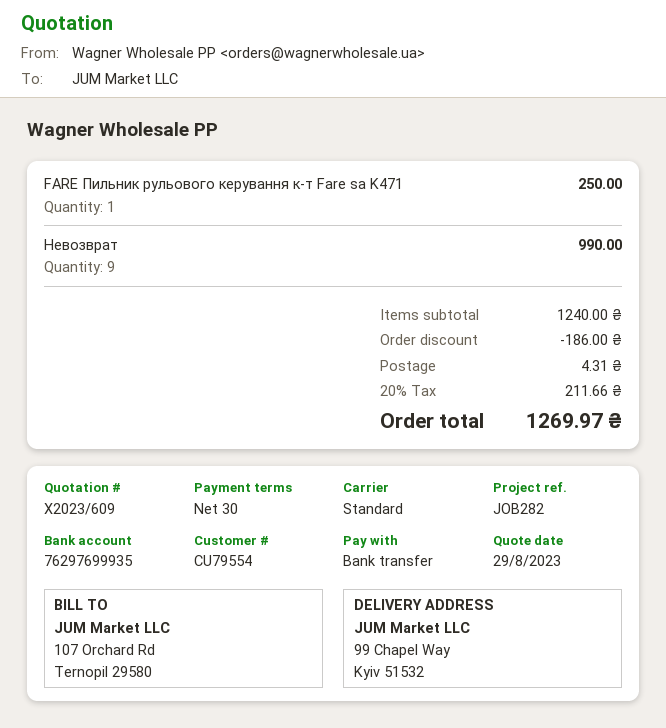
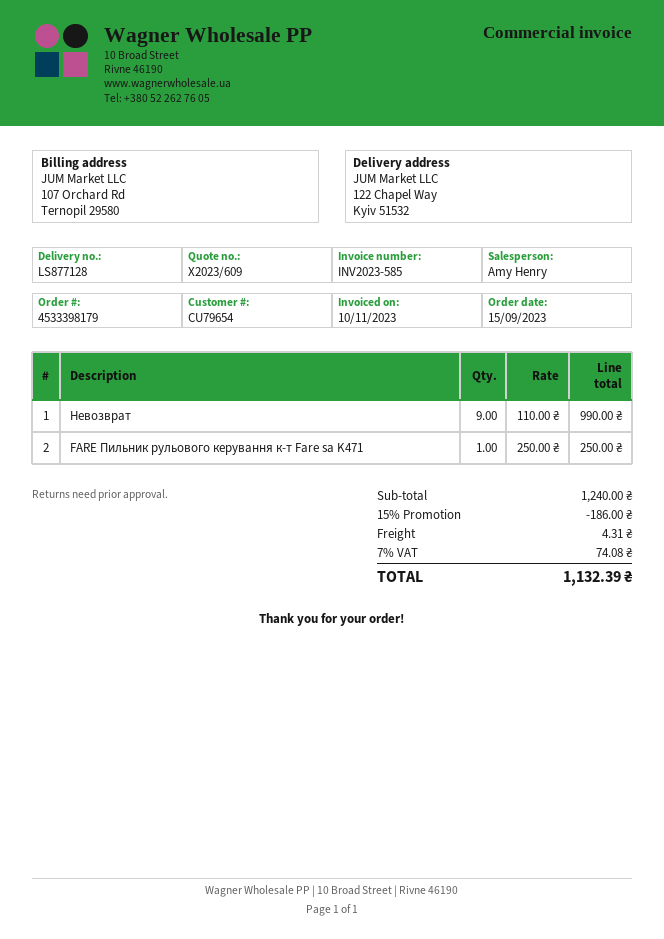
customer number: CU79554 -> CU79654
ship to: 99 Chapel Way, Kyiv 51532 -> 122 Chapel Way, Kyiv 51532
tax: 20% = 211.66 -> 7% = 74.08
total: 1269.97 -> 1132.39

